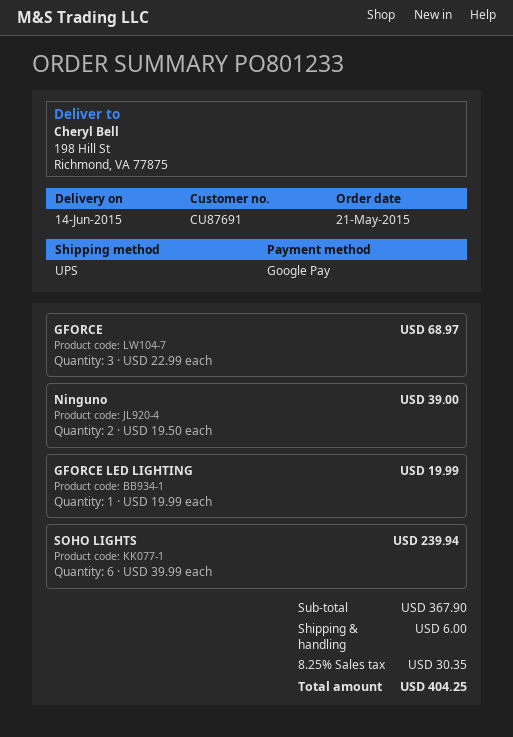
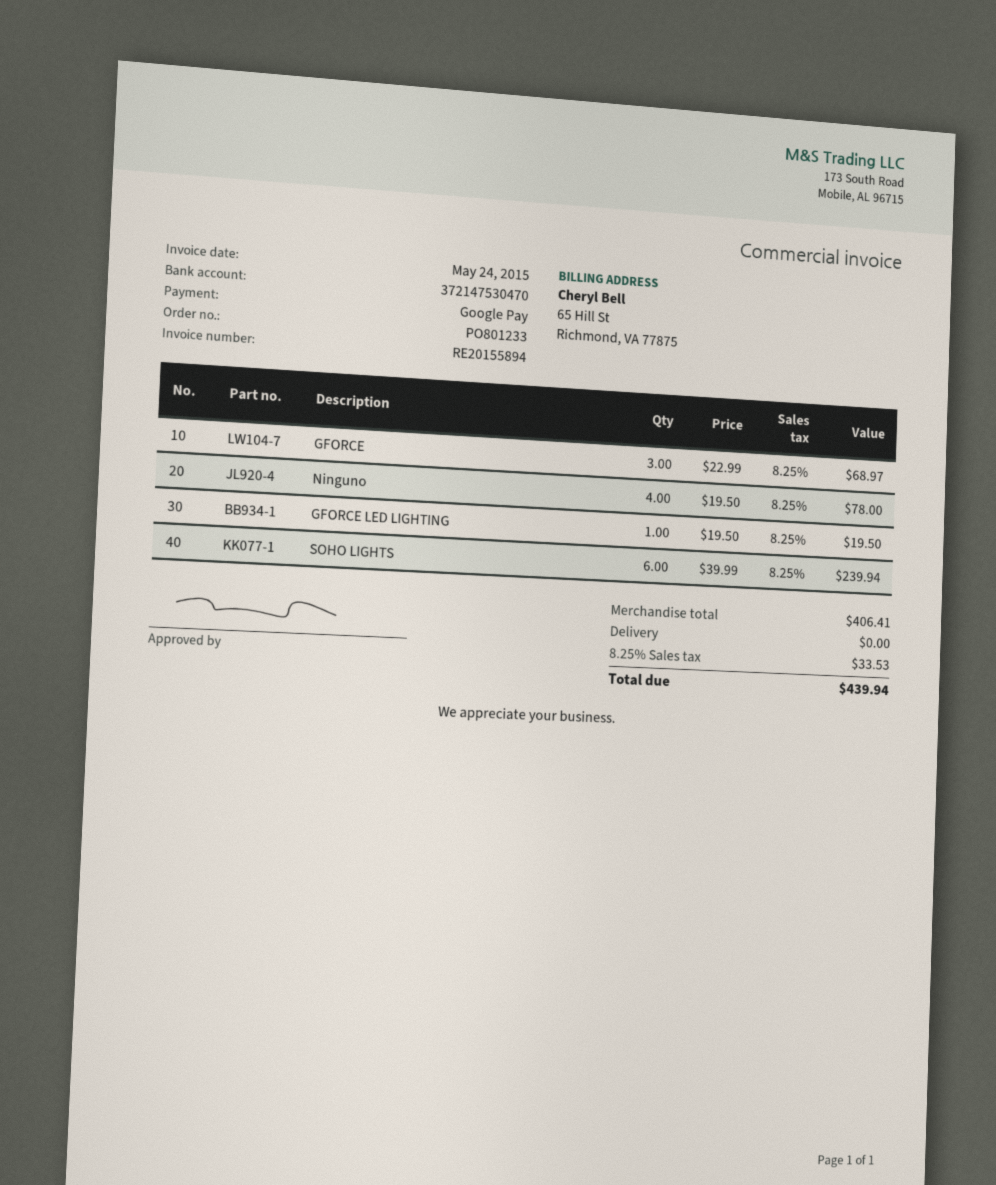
Ninguno: 2 x 19.50 = 39.00 -> 4 x 19.50 = 78.00
GFORCE LED LIGHTING: 1 x 19.99 = 19.99 -> 1 x 19.50 = 19.50
subtotal: 367.90 -> 406.41
shipping: 6.00 -> 0.00
tax: 8.25% = 30.35 -> 8.25% = 33.53
total: 404.25 -> 439.94

